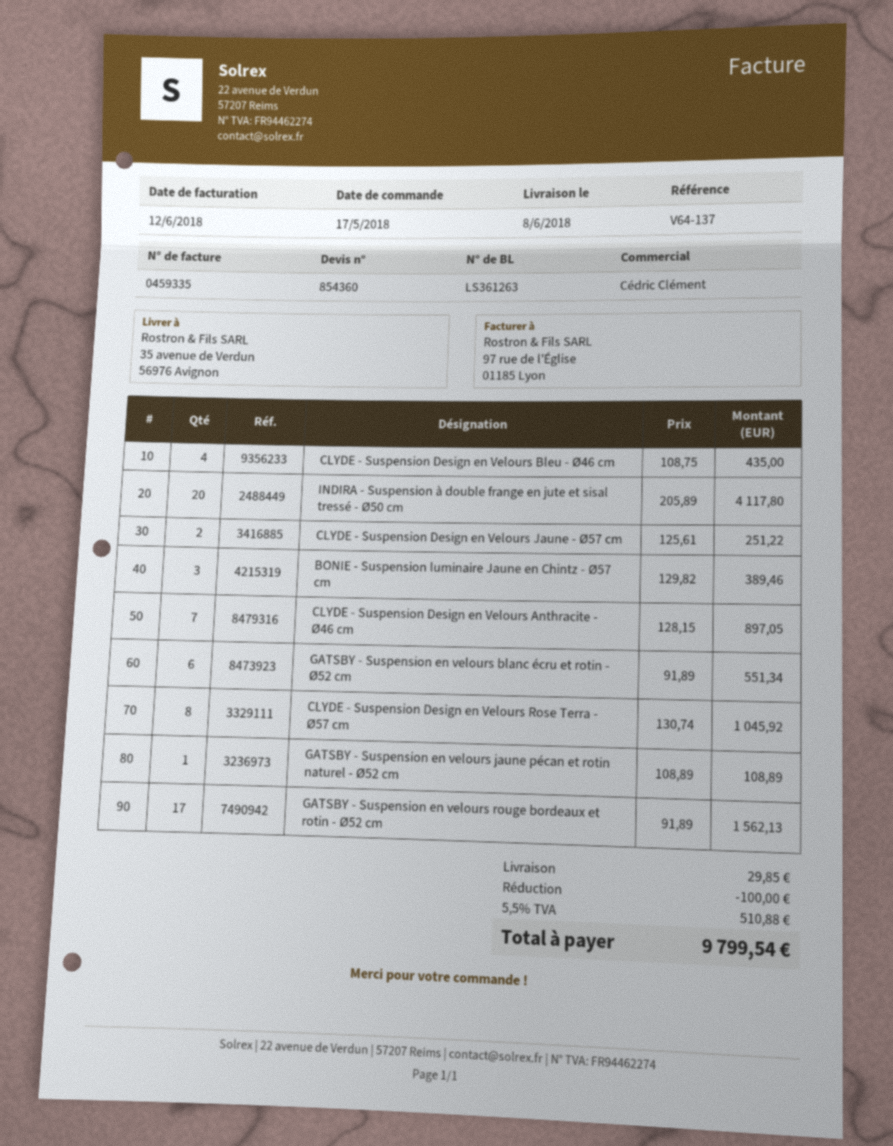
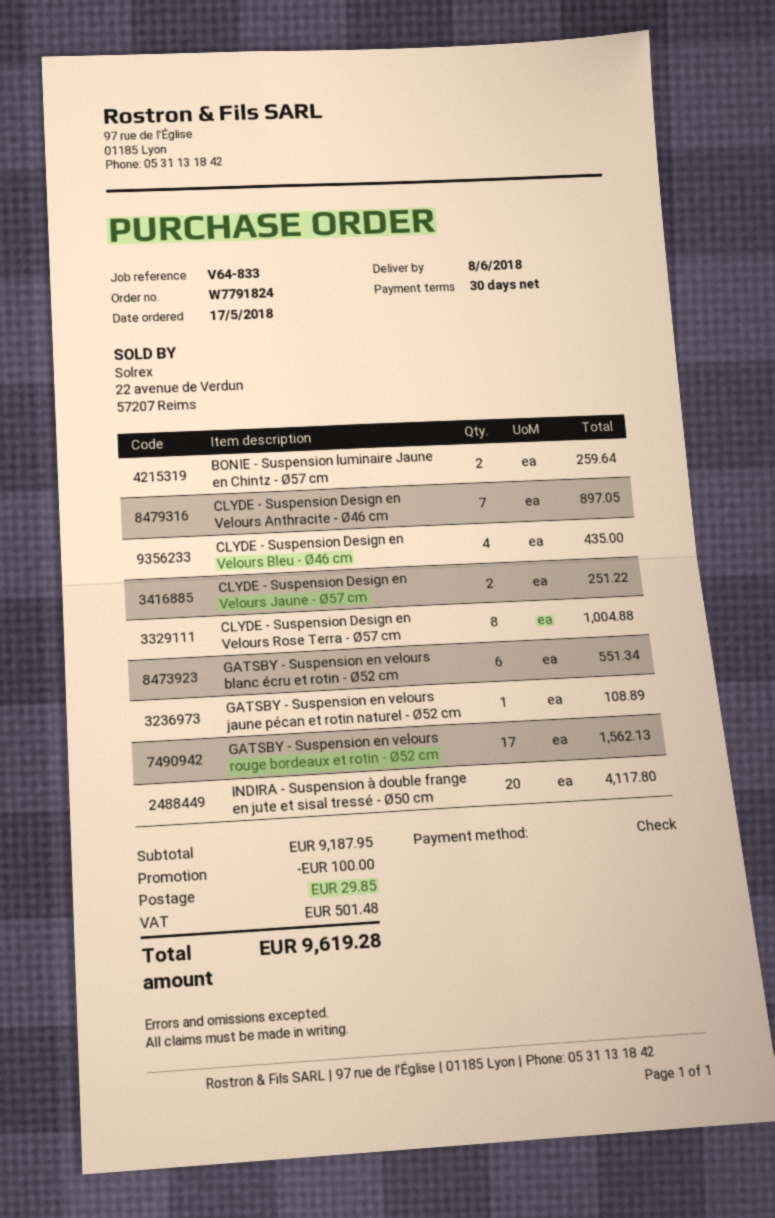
reference: V64-137 -> V64-833
BONIE - Suspension luminaire Jaune en Chintz - Ø57 cm: 3 for 389.46 -> 2 for 259.64
CLYDE - Suspension Design en Velours Rose Terra - Ø57 cm: 8 for 1045.92 -> 8 for 1004.88
tax: 510.88 -> 501.48
total: 9799.54 -> 9619.28

